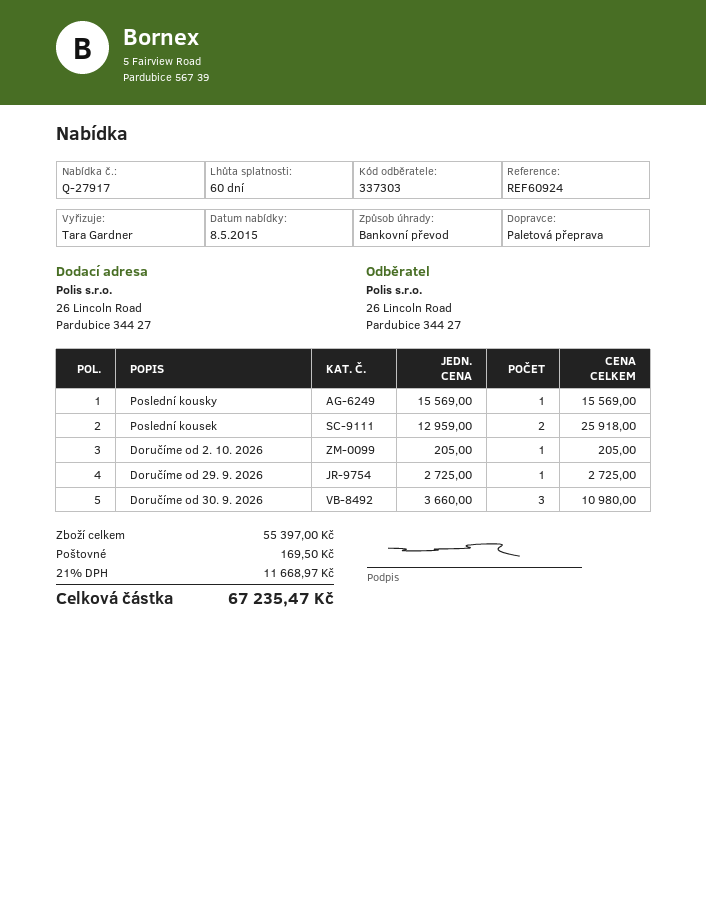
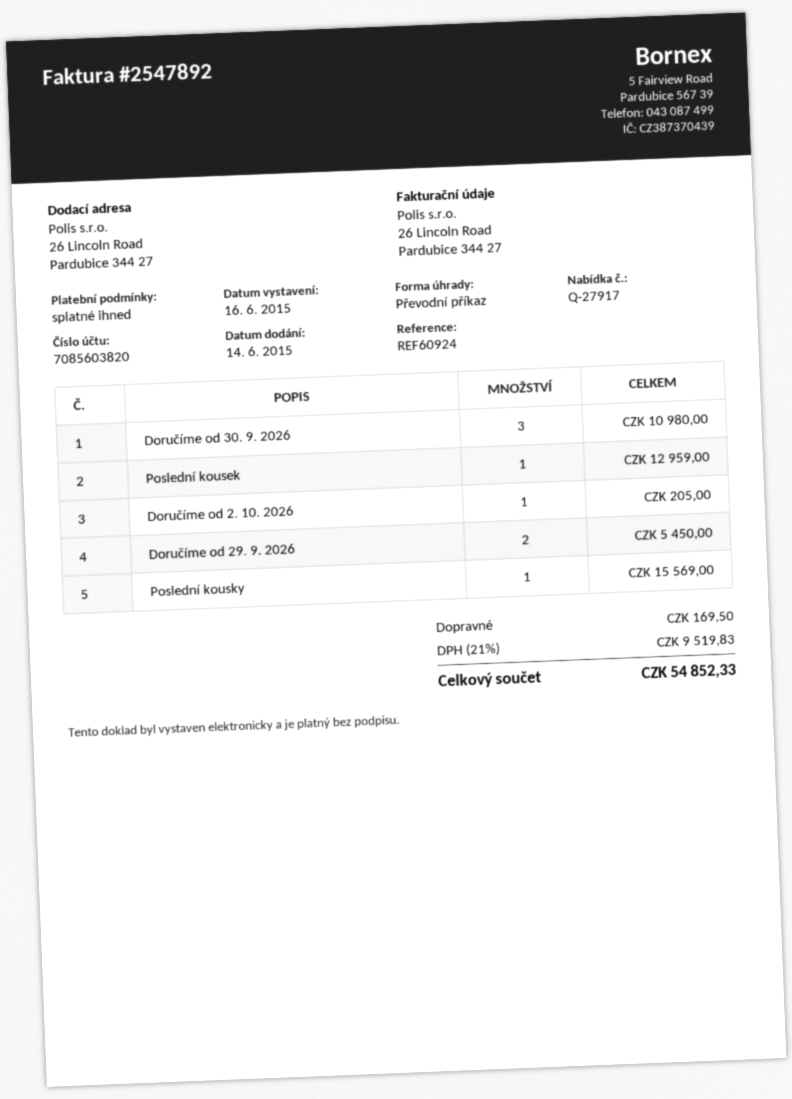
payment terms: 60 days -> on receipt
Poslední kousek: 2 for 25918.00 -> 1 for 12959.00
Doručíme od 29. 9. 2026: 1 for 2725.00 -> 2 for 5450.00
tax: 21% = 11668.97 -> 21% = 9519.83
total: 67235.47 -> 54852.33

